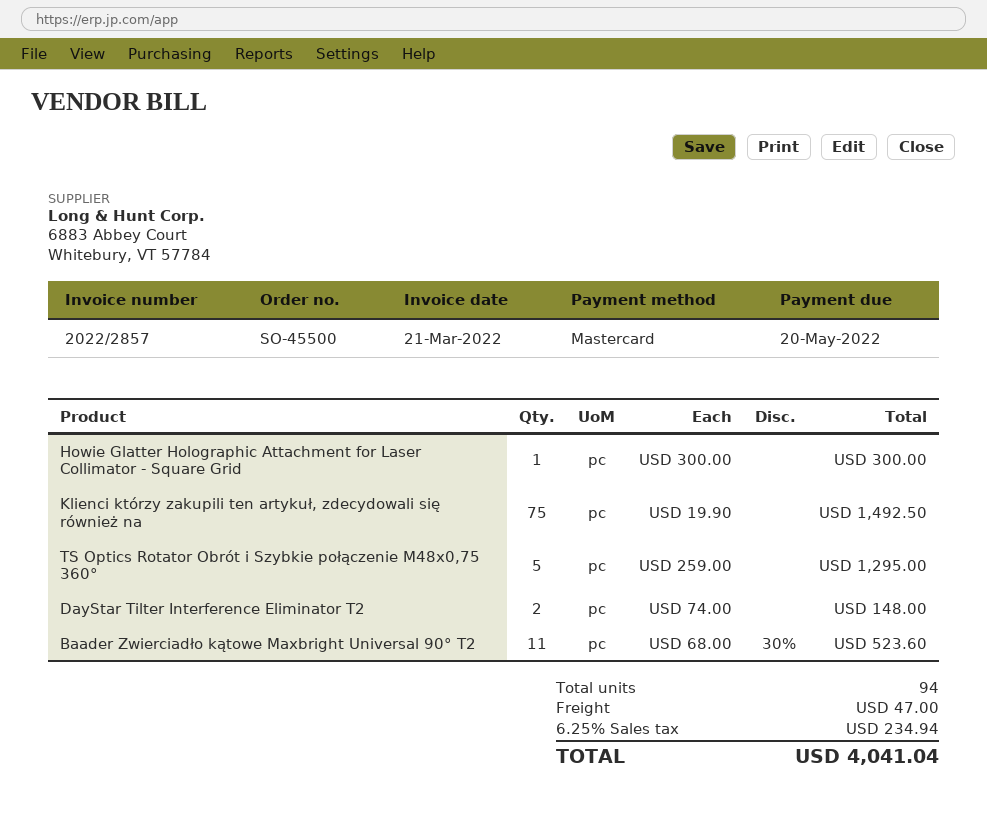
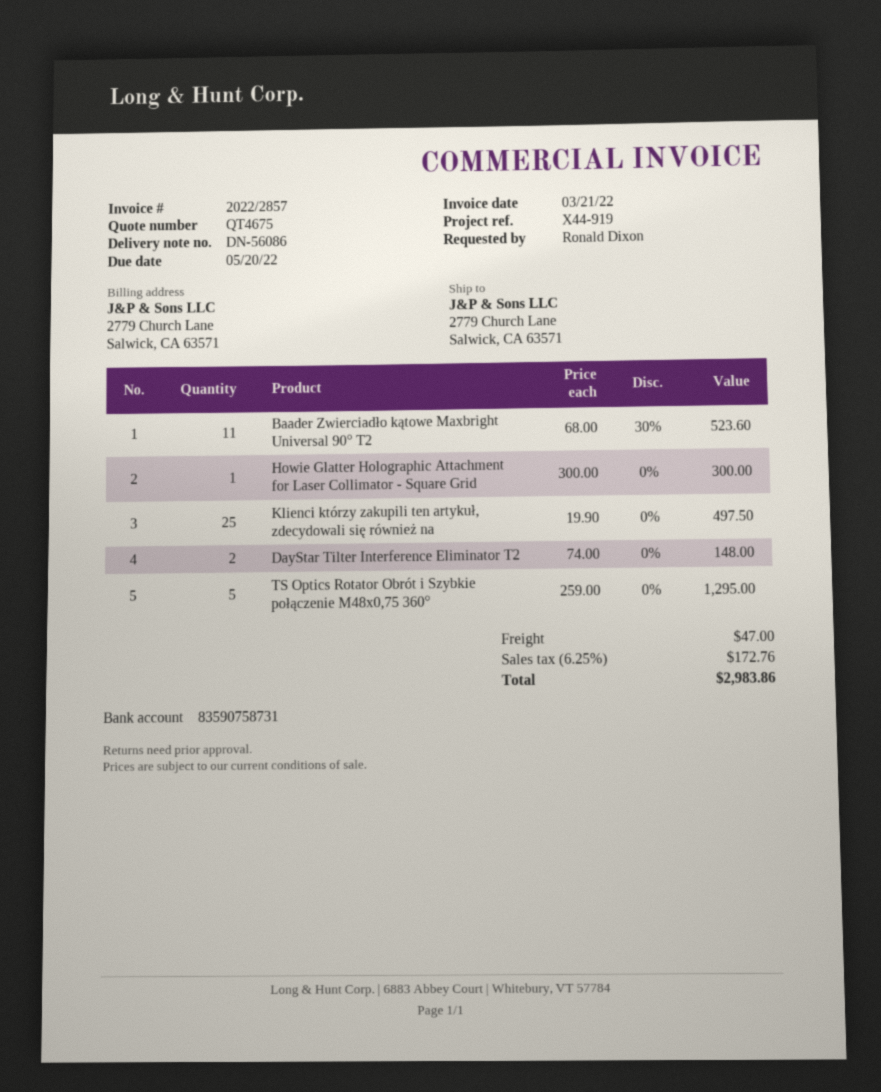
Klienci którzy zakupili ten artykuł, zdecydowali się również na: 75 x 19.90 = 1492.50 -> 25 x 19.90 = 497.50
tax: 6.25% = 234.94 -> 6.25% = 172.76
total: 4041.04 -> 2983.86

